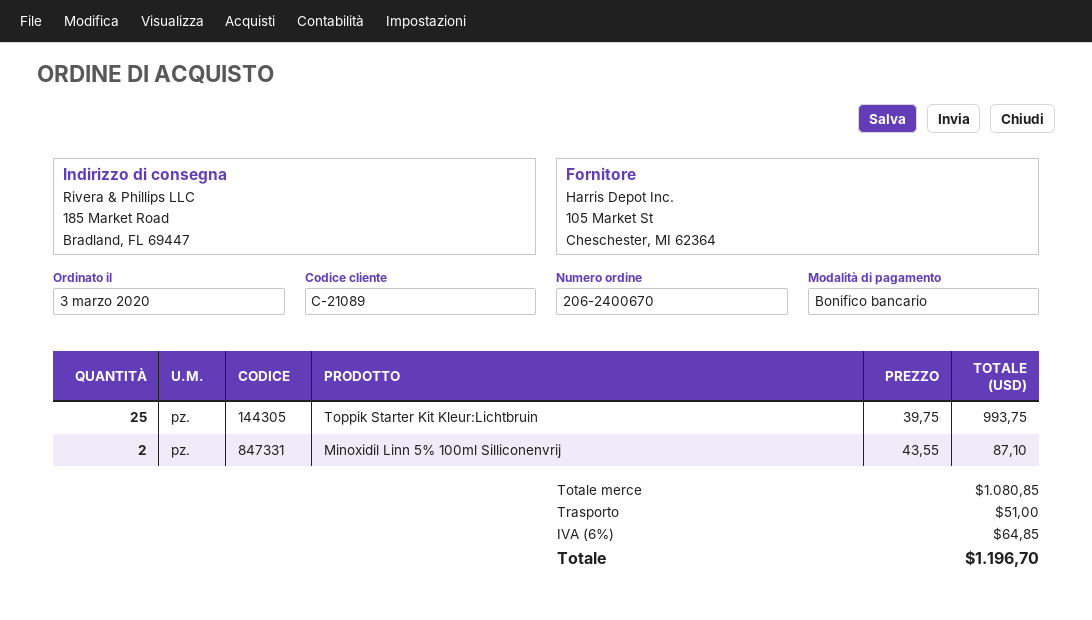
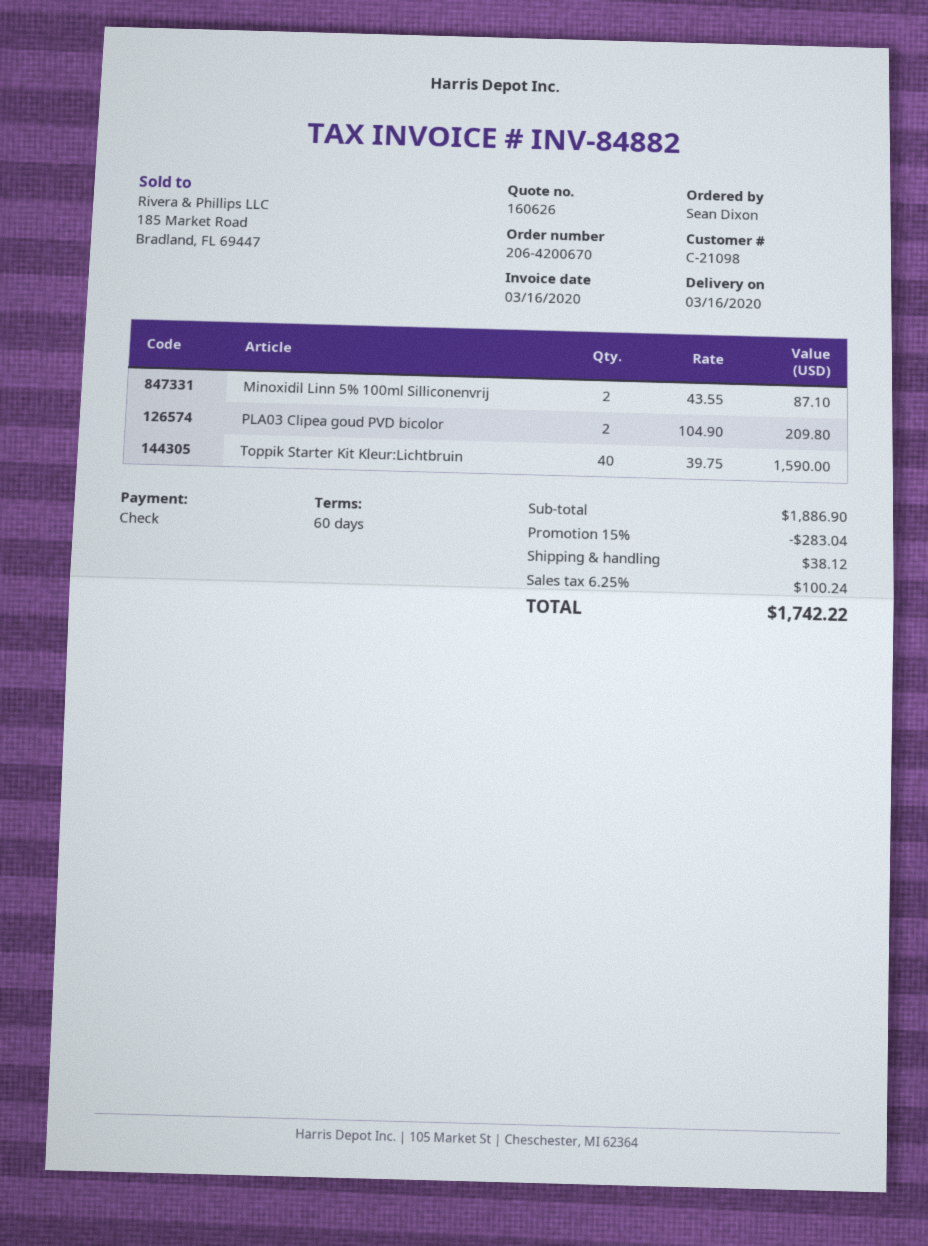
order number: 206-2400670 -> 206-4200670
customer number: C-21089 -> C-21098
payment method: bank transfer -> cheque
Toppik Starter Kit Kleur:Lichtbruin: 25 x 39.75 = 993.75 -> 40 x 39.75 = 1590.00
PLA03 Clipea goud PVD bicolor: none -> 2 x 104.90 = 209.80
subtotal: 1080.85 -> 1886.90
discount: none -> 15% = 283.04
shipping: 51.00 -> 38.12
tax: 6% = 64.85 -> 6.25% = 100.24
total: 1196.70 -> 1742.22

